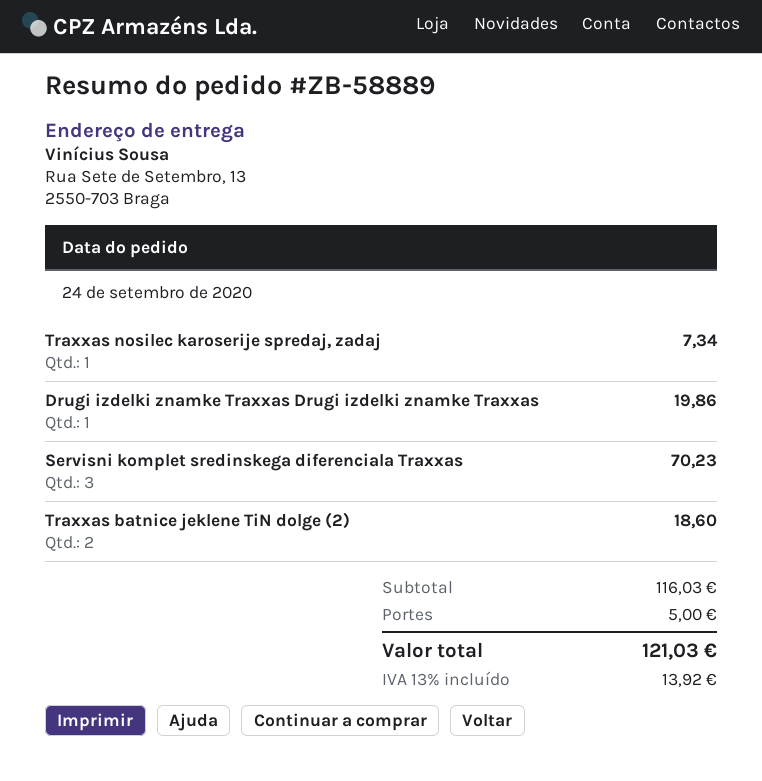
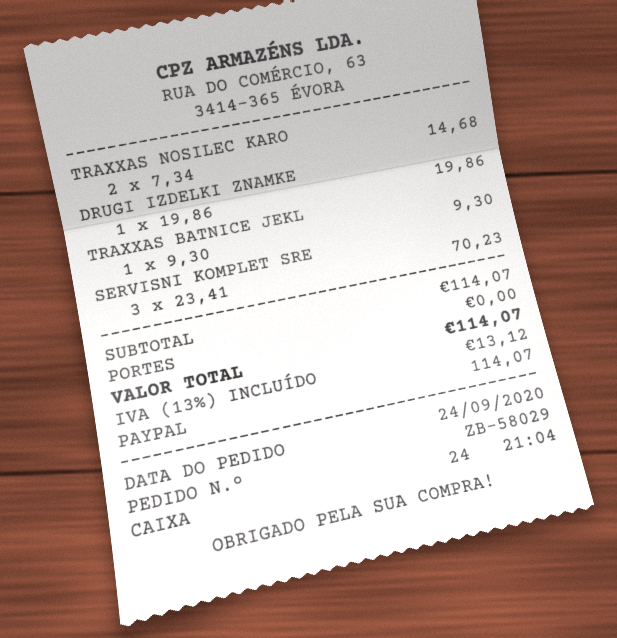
order number: ZB-58889 -> ZB-58029
Traxxas nosilec karoserije spredaj, zadaj: 1 for 7.34 -> 2 for 14.68
Traxxas batnice jeklene TiN dolge (2): 2 for 18.60 -> 1 for 9.30
subtotal: 116.03 -> 114.07
shipping: 5.00 -> 0.00
tax: 13% = 13.92 -> 13% = 13.12
total: 121.03 -> 114.07

